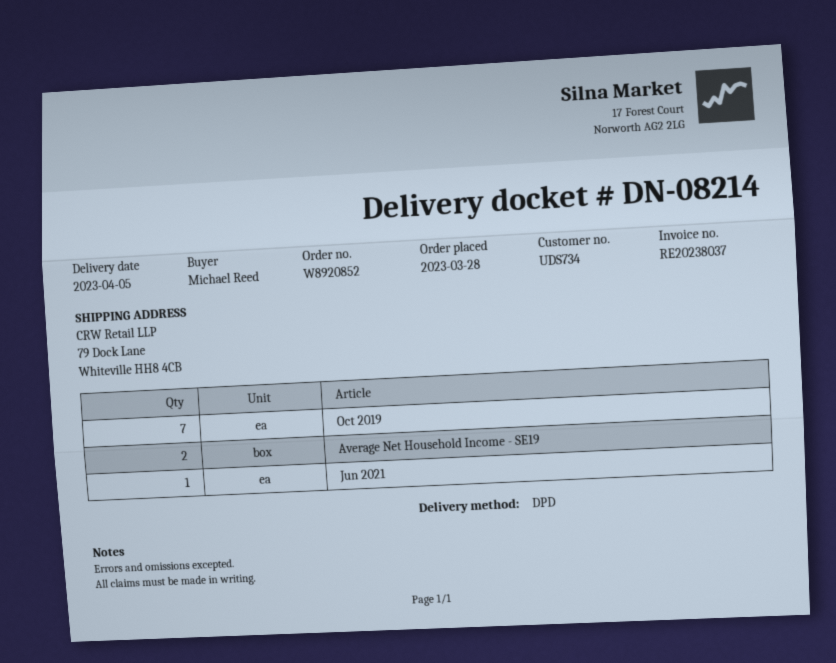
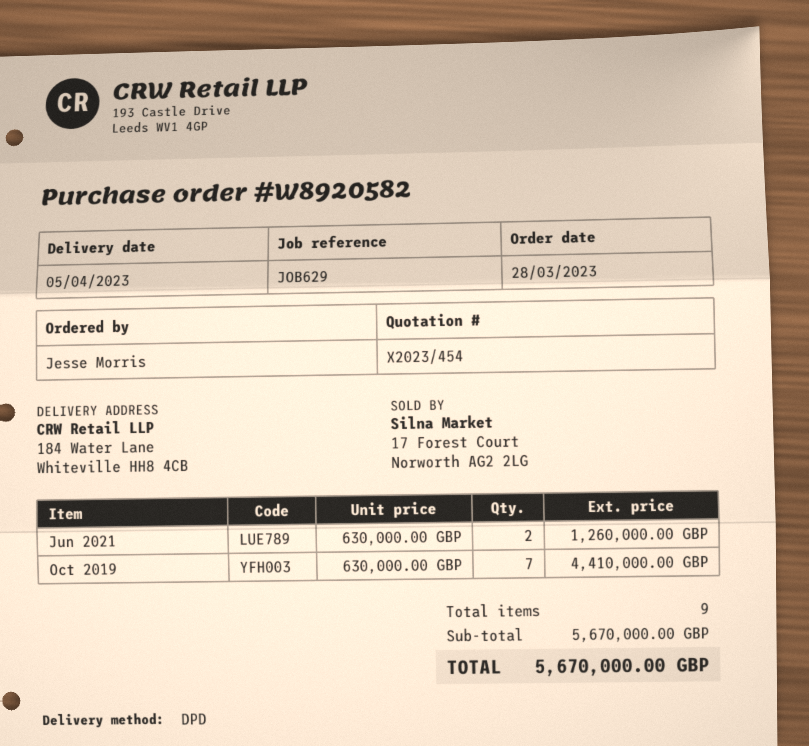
order number: W8920852 -> W8920582
ordered by: Michael Reed -> Jesse Morris
ship to: 79 Dock Lane, Whiteville HH8 4CB -> 184 Water Lane, Whiteville HH8 4CB
Average Net Household Income - SE19: 2 -> none
Jun 2021: 1 -> 2

